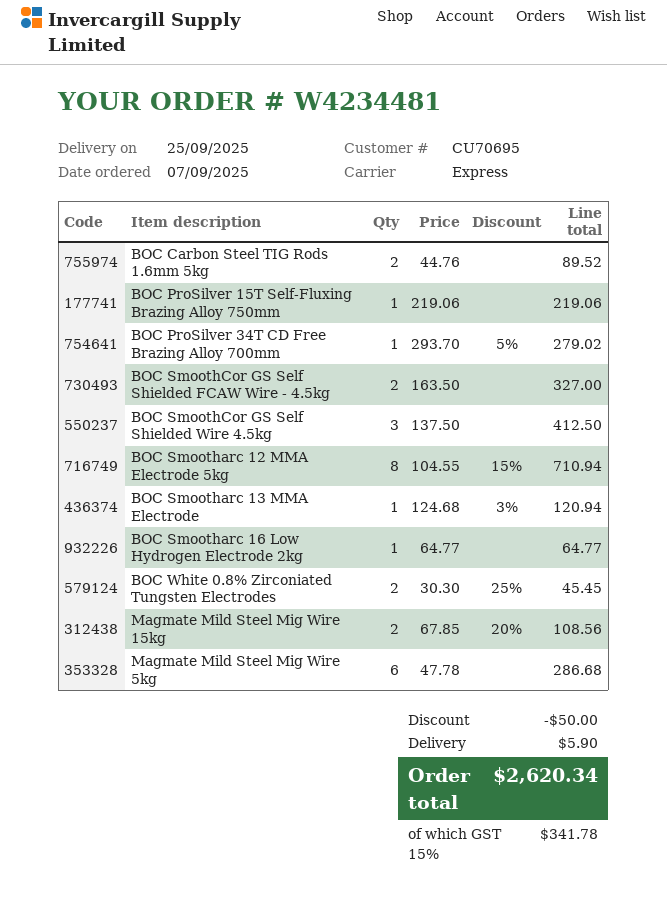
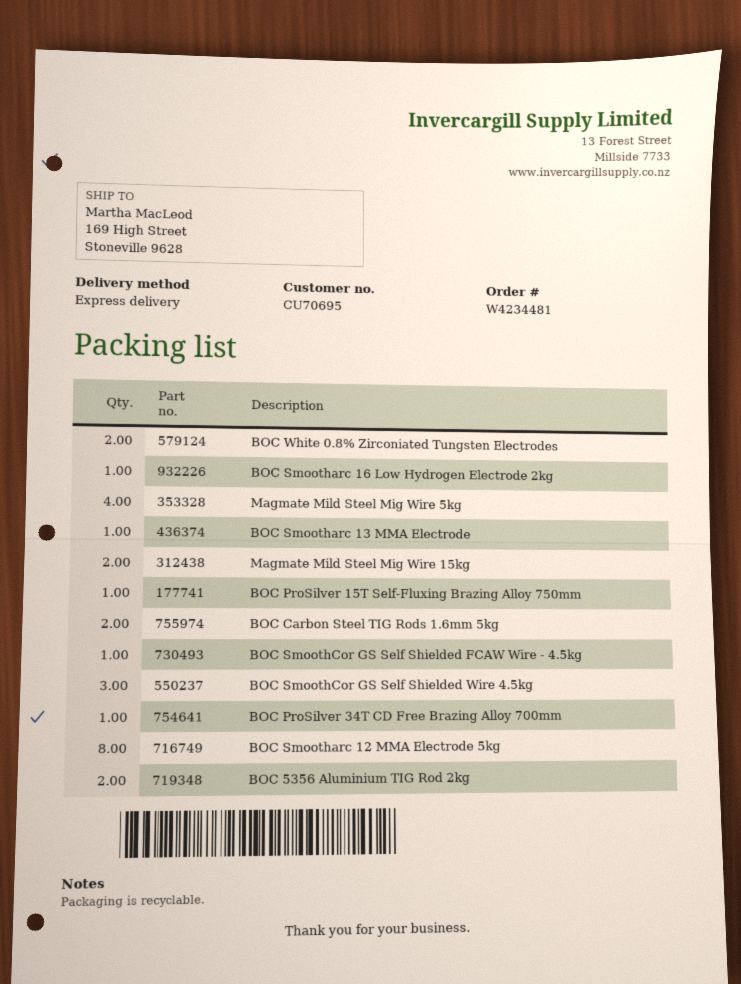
BOC SmoothCor GS Self Shielded FCAW Wire - 4.5kg: 2 -> 1
Magmate Mild Steel Mig Wire 5kg: 6 -> 4
BOC 5356 Aluminium TIG Rod 2kg: none -> 2

